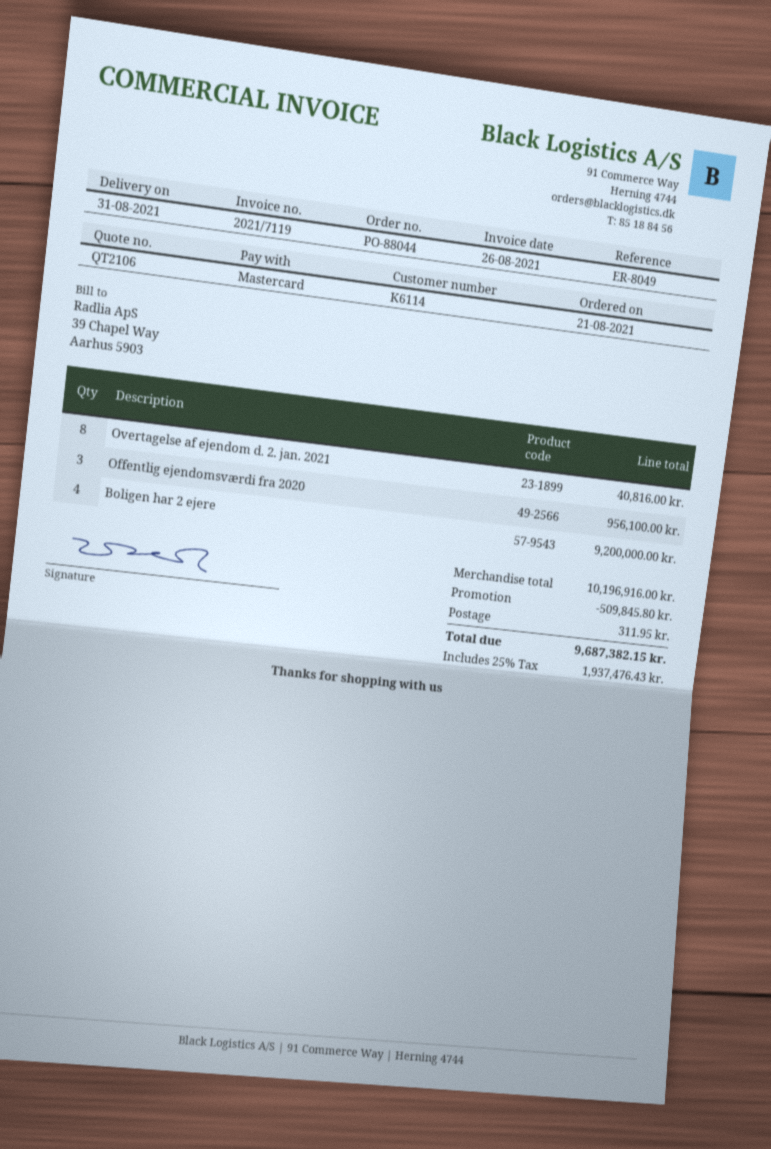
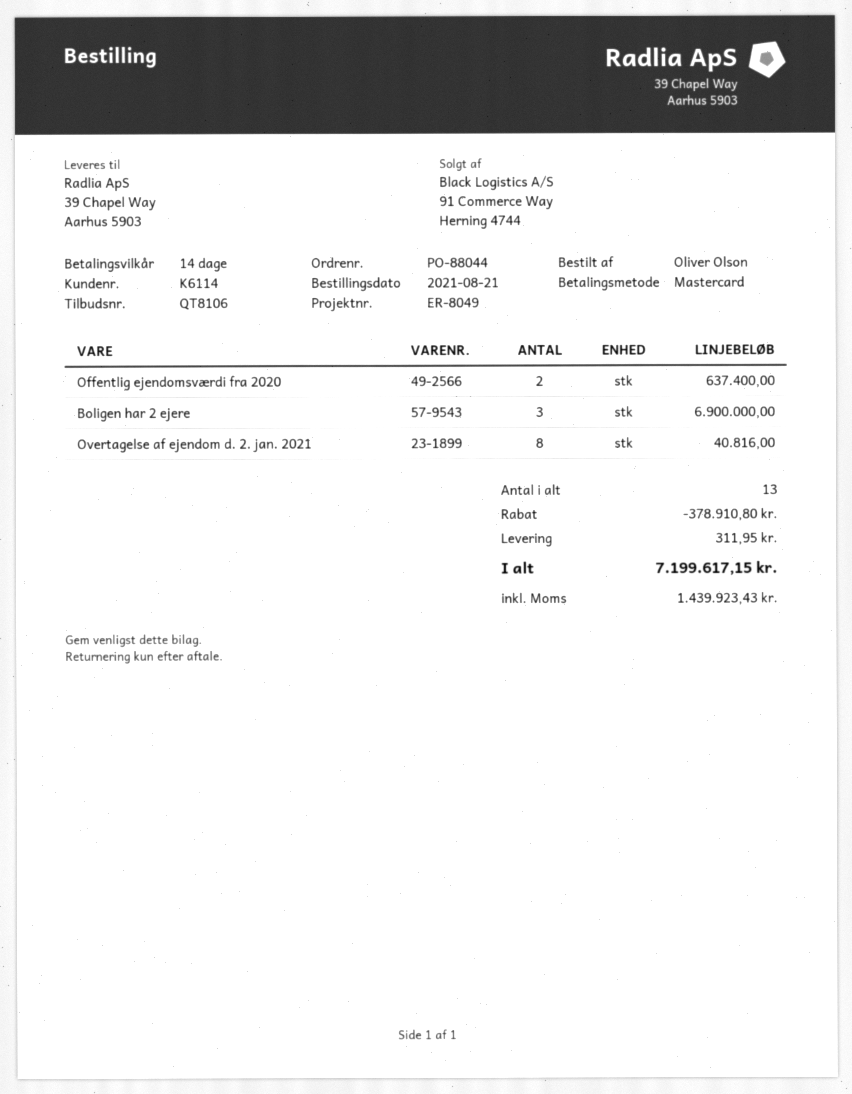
quote number: QT2106 -> QT8106
Offentlig ejendomsværdi fra 2020: 3 for 956100.00 -> 2 for 637400.00
Boligen har 2 ejere: 4 for 9200000.00 -> 3 for 6900000.00
discount: 509845.80 -> 378910.80
tax: 1937476.43 -> 1439923.43
total: 9687382.15 -> 7199617.15

